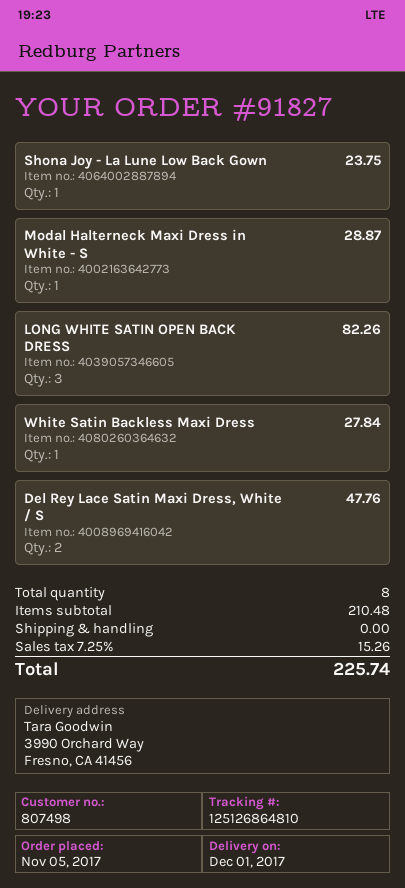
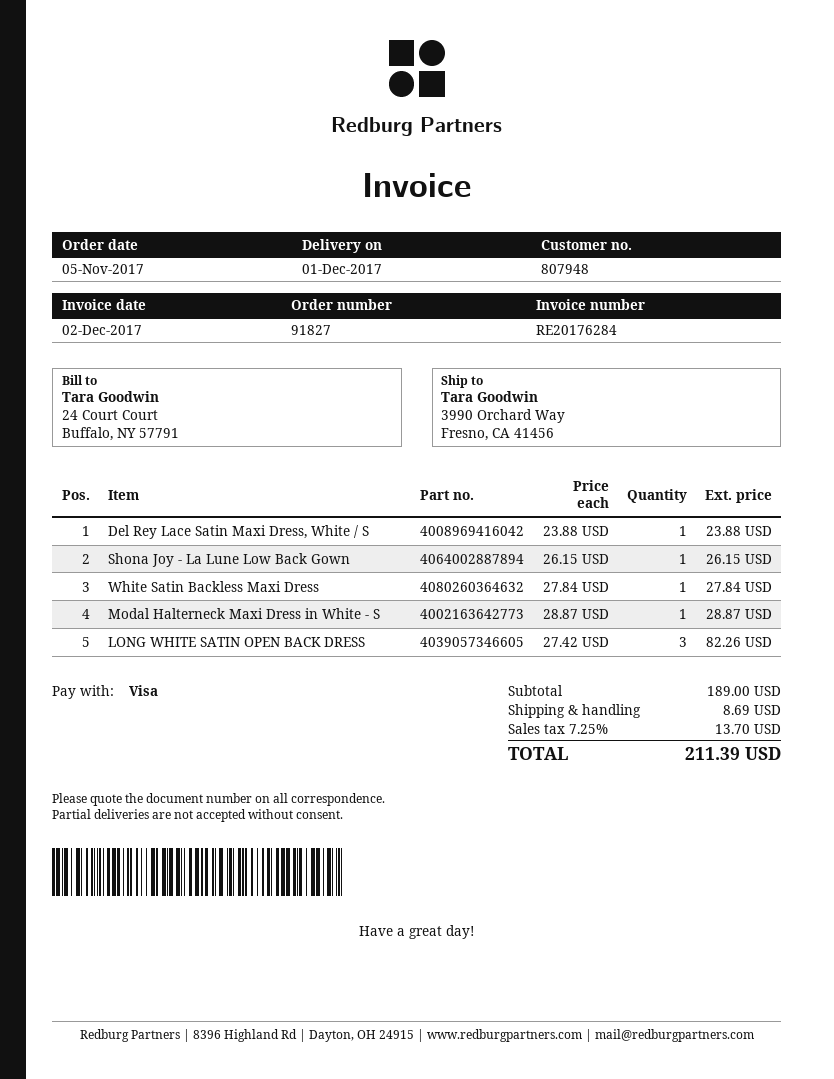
customer number: 807498 -> 807948
Shona Joy - La Lune Low Back Gown: 1 for 23.75 -> 1 for 26.15
Del Rey Lace Satin Maxi Dress, White / S: 2 for 47.76 -> 1 for 23.88
subtotal: 210.48 -> 189.00
shipping: 0.00 -> 8.69
tax: 7.25% = 15.26 -> 7.25% = 13.70
total: 225.74 -> 211.39

